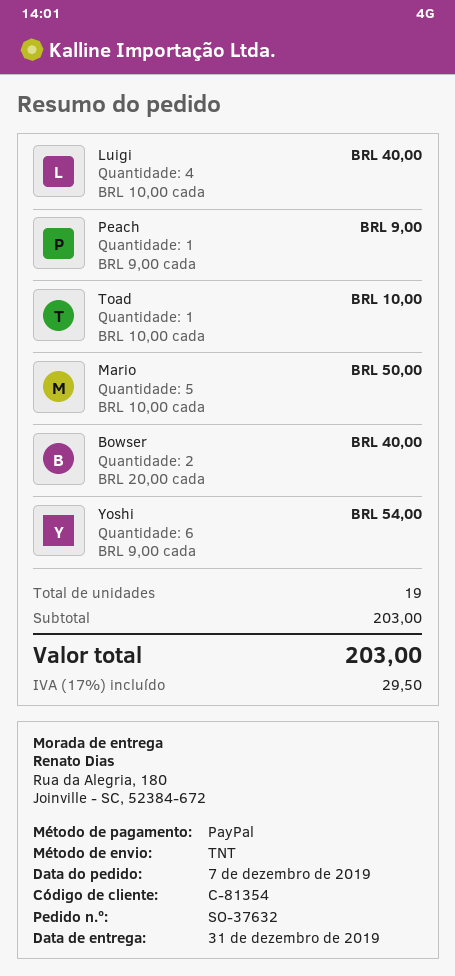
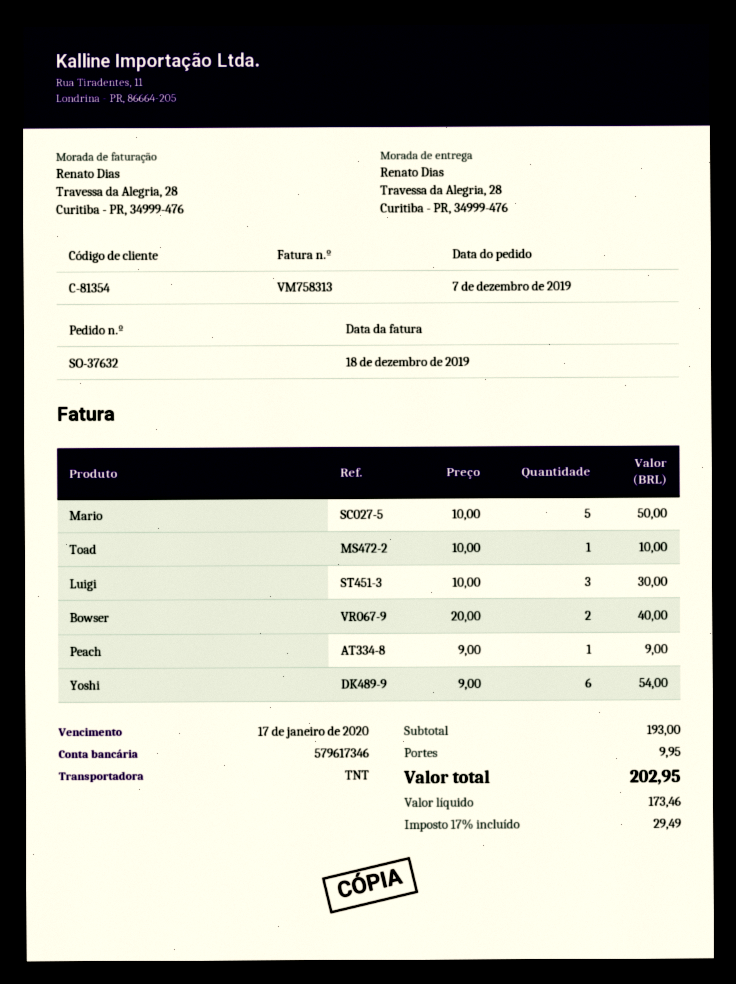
ship to: Rua da Alegria, 180, Joinville - SC, 52384-672 -> Travessa da Alegria, 28, Curitiba - PR, 34999-476
Luigi: 4 x 10.00 = 40.00 -> 3 x 10.00 = 30.00
subtotal: 203.00 -> 193.00
shipping: none -> 9.95
tax: 17% = 29.50 -> 17% = 29.49
total: 203.00 -> 202.95

